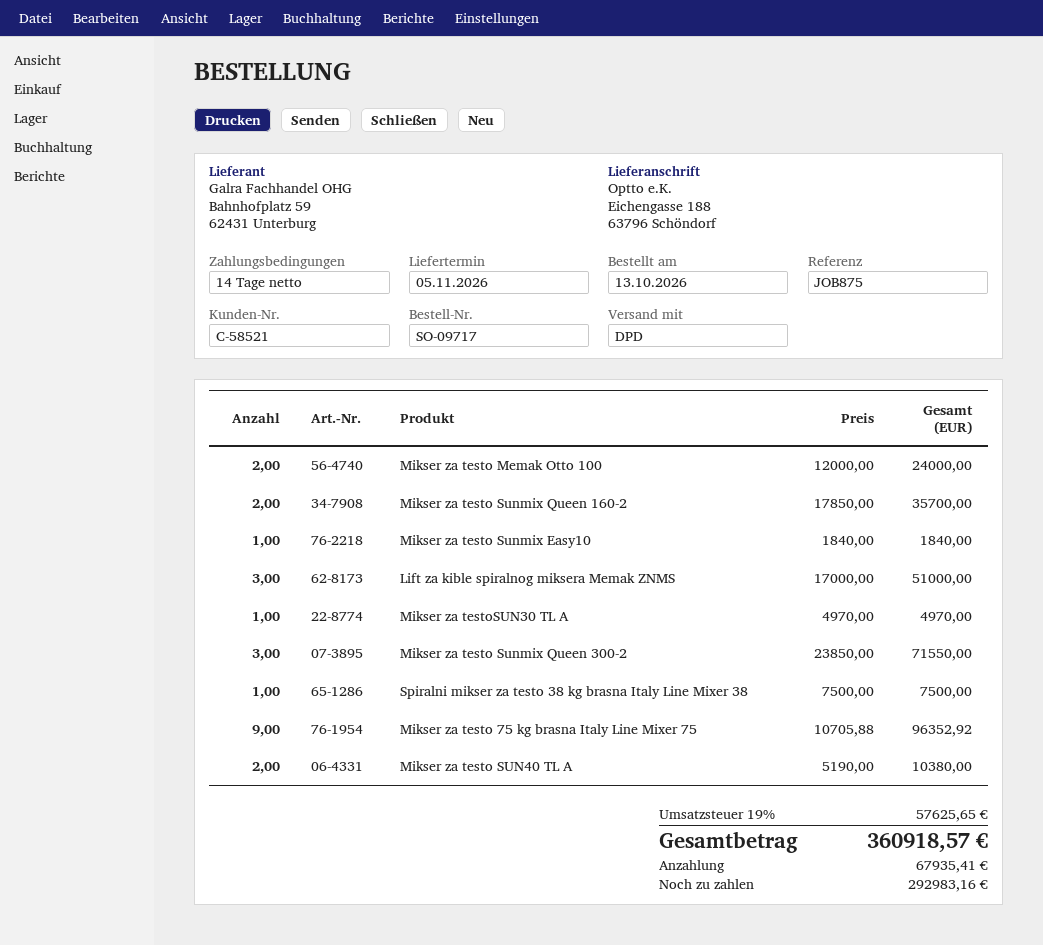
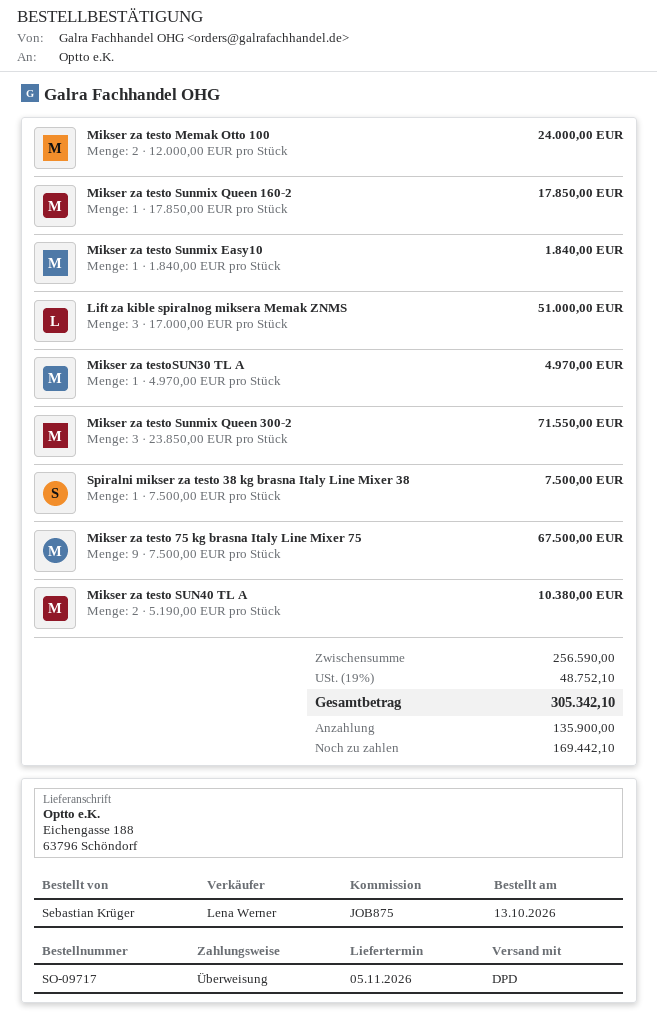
Mikser za testo Sunmix Queen 160-2: 2 x 17850.00 = 35700.00 -> 1 x 17850.00 = 17850.00
Mikser za testo 75 kg brasna Italy Line Mixer 75: 9 x 10705.88 = 96352.92 -> 9 x 7500.00 = 67500.00
tax: 19% = 57625.65 -> 19% = 48752.10
total: 360918.57 -> 305342.10
deposit: 67935.41 -> 135900.00
balance: 292983.16 -> 169442.10

